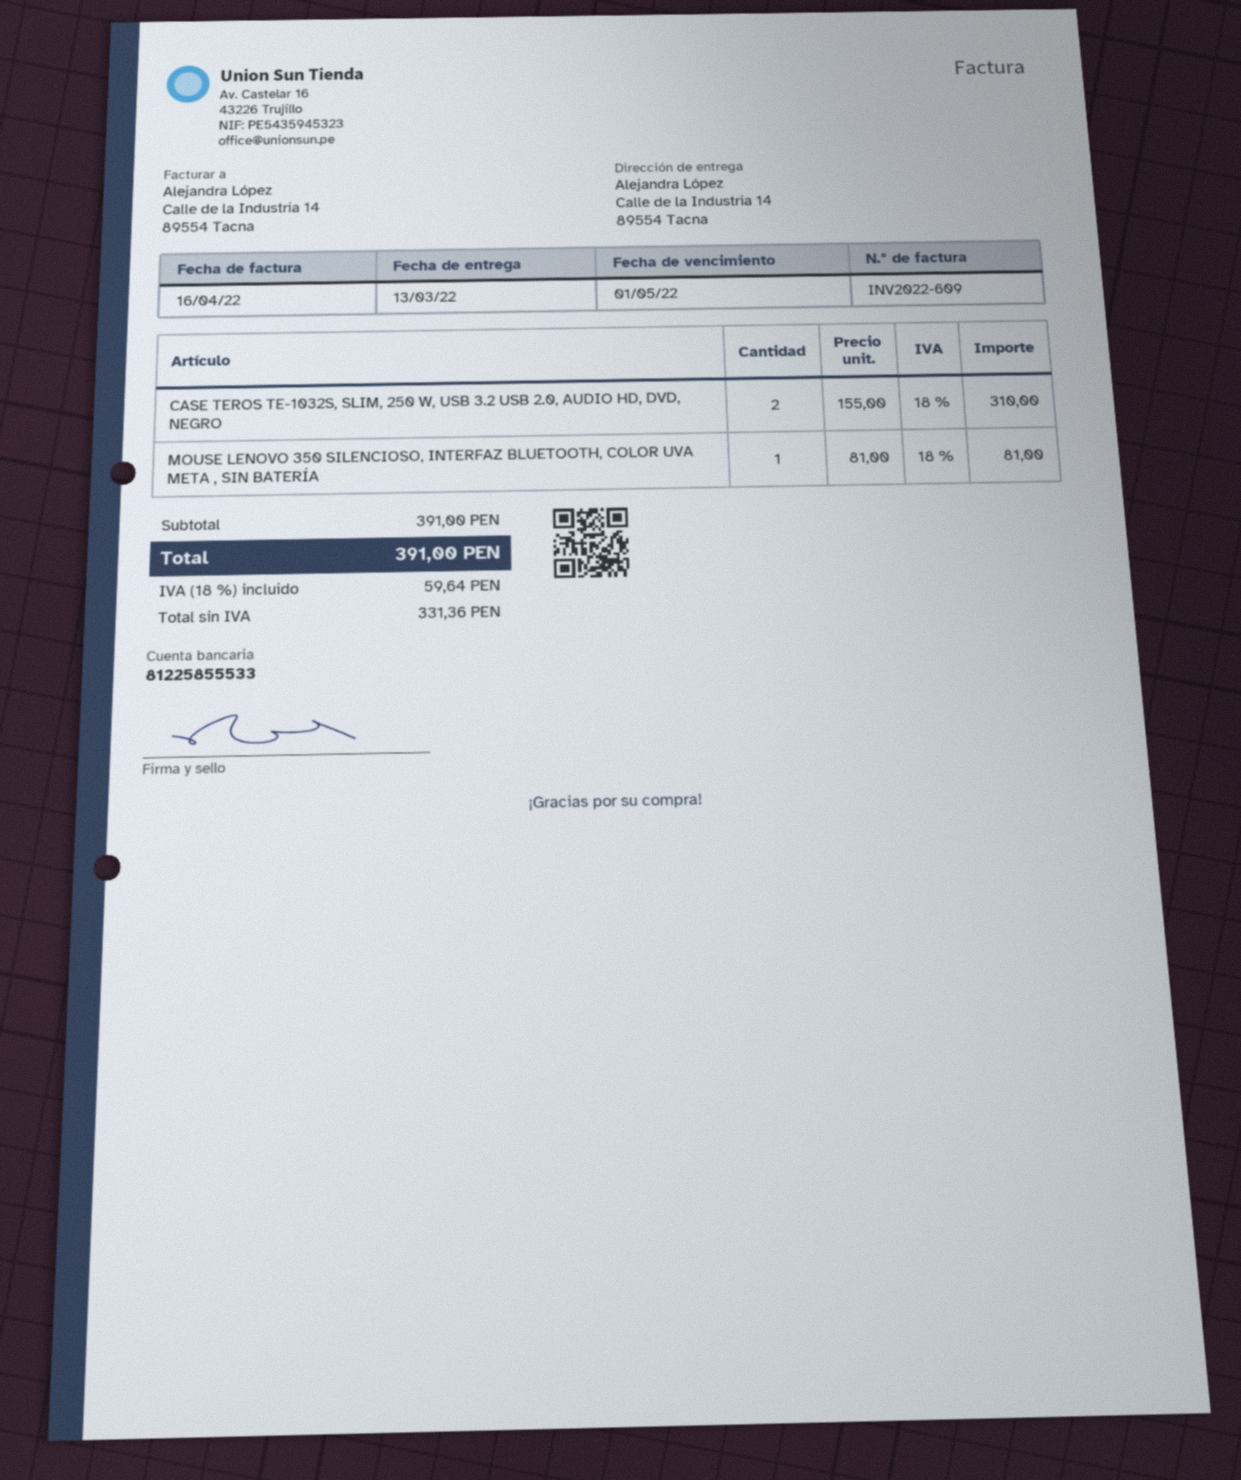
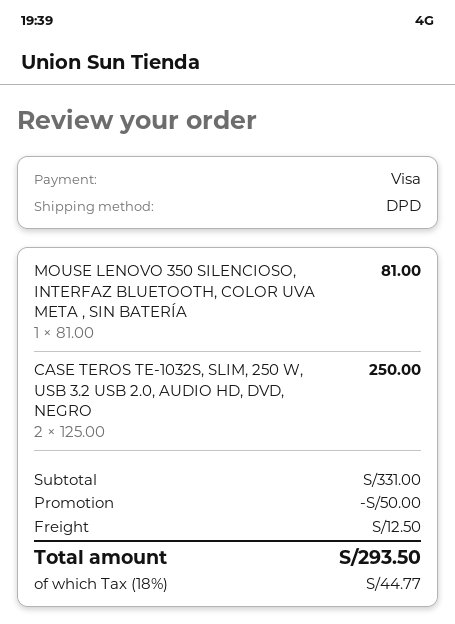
CASE TEROS TE-1032S, SLIM, 250 W, USB 3.2 USB 2.0, AUDIO HD, DVD, NEGRO: 2 x 155.00 = 310.00 -> 2 x 125.00 = 250.00
subtotal: 391.00 -> 331.00
discount: none -> 50.00
shipping: none -> 12.50
tax: 18% = 59.64 -> 18% = 44.77
total: 391.00 -> 293.50

